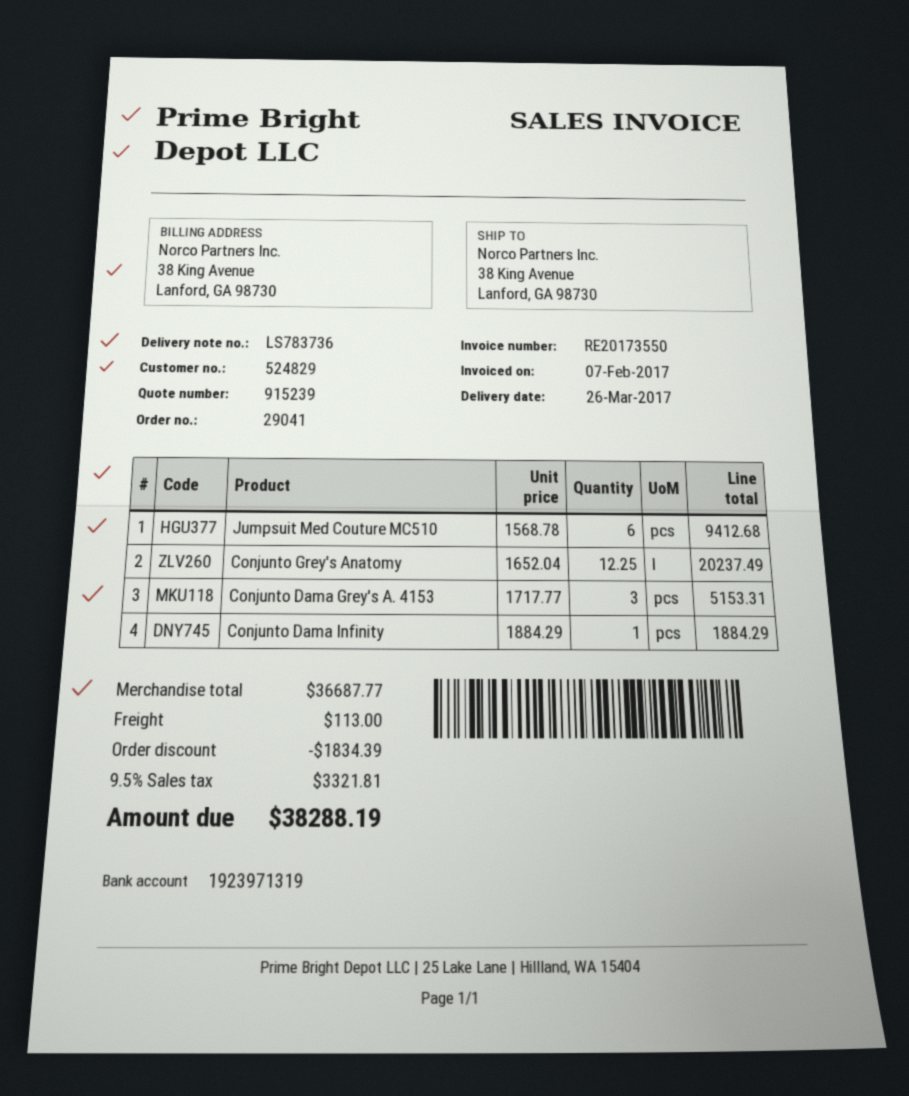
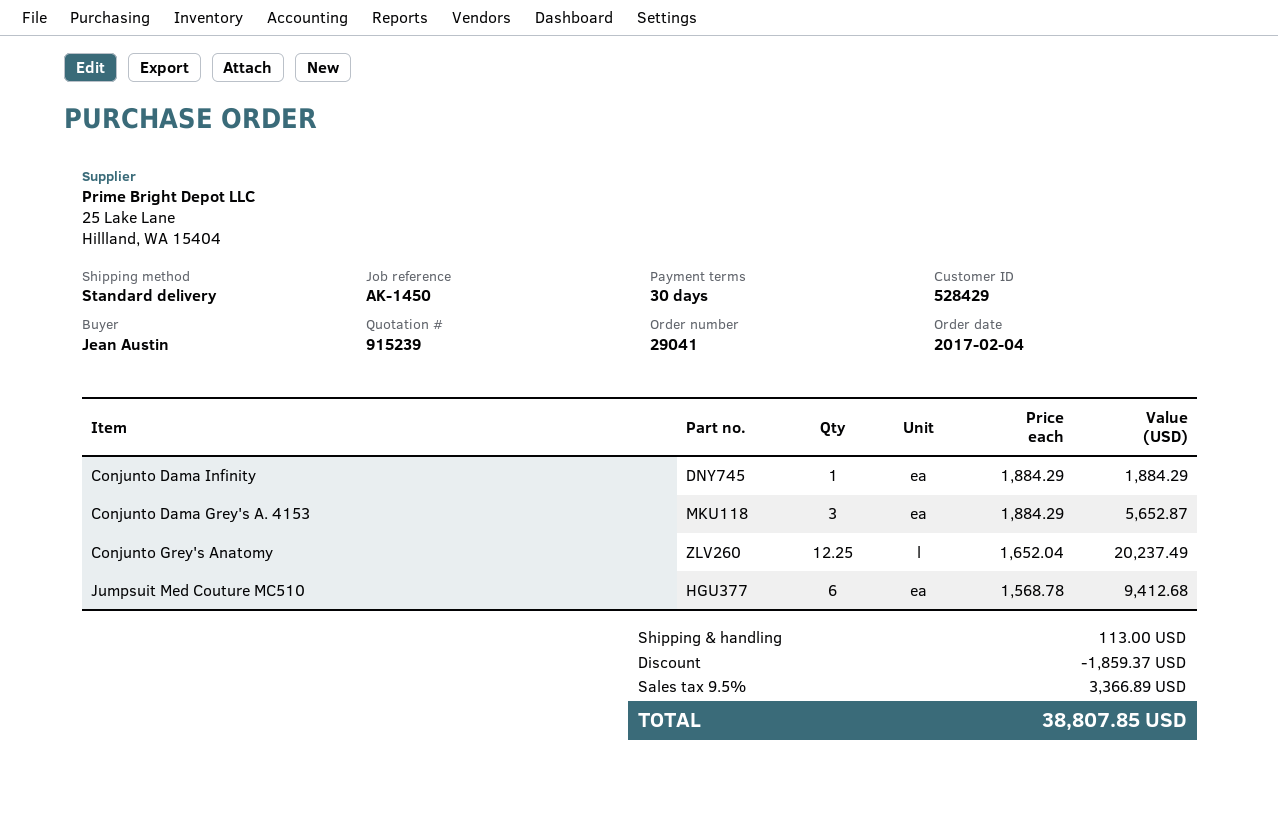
customer number: 524829 -> 528429
Conjunto Dama Grey's A. 4153: 3 x 1717.77 = 5153.31 -> 3 x 1884.29 = 5652.87
discount: 1834.39 -> 1859.37
tax: 9.5% = 3321.81 -> 9.5% = 3366.89
total: 38288.19 -> 38807.85

